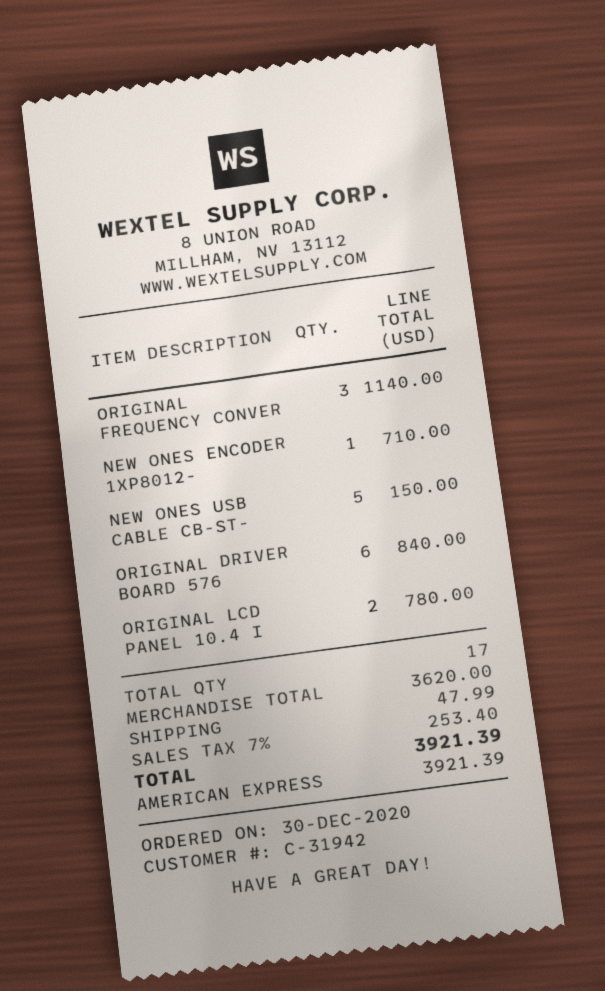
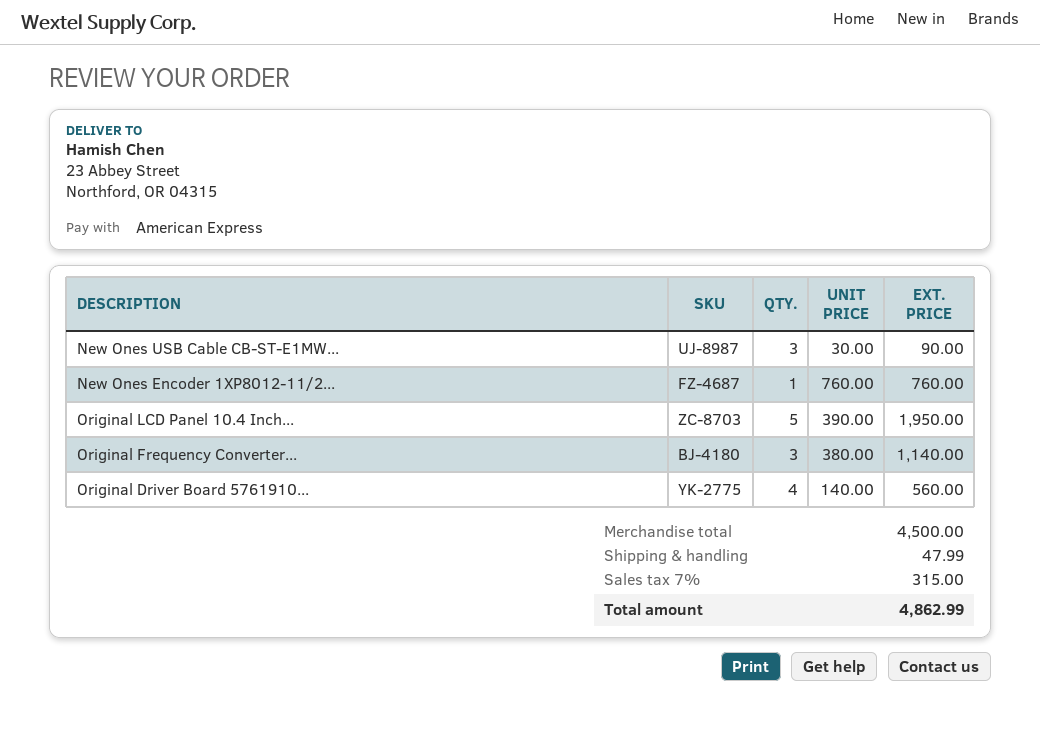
NEW ONES ENCODER 1XP8012-: 1 for 710.00 -> 1 for 760.00
NEW ONES USB CABLE CB-ST-: 5 for 150.00 -> 3 for 90.00
ORIGINAL DRIVER BOARD 576: 6 for 840.00 -> 4 for 560.00
ORIGINAL LCD PANEL 10.4 I: 2 for 780.00 -> 5 for 1950.00
subtotal: 3620.00 -> 4500.00
tax: 7% = 253.40 -> 7% = 315.00
total: 3921.39 -> 4862.99

